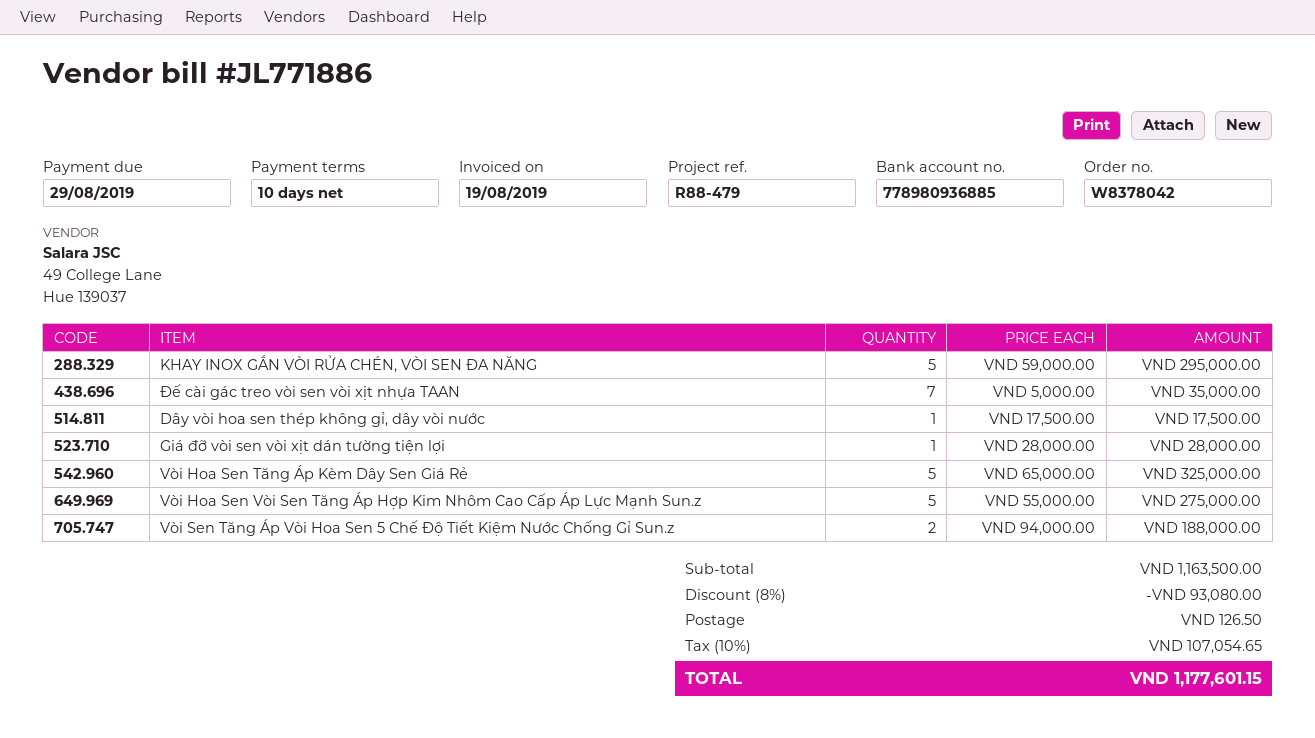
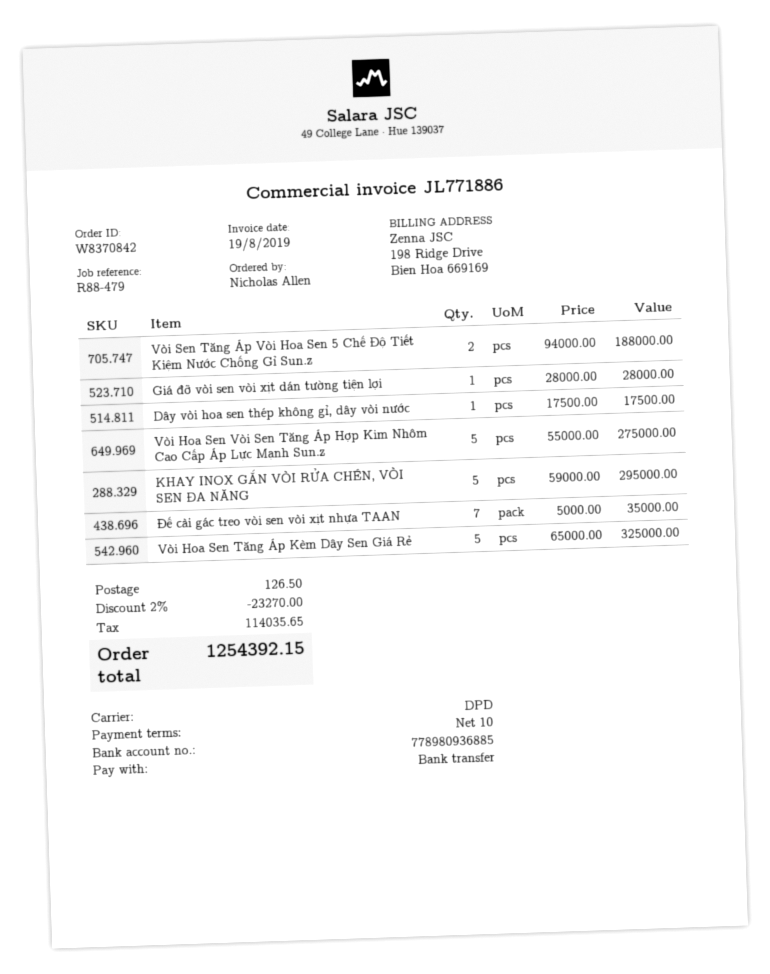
order number: W8378042 -> W8370842
discount: 8% = 93080.00 -> 2% = 23270.00
tax: 107054.65 -> 114035.65
total: 1177601.15 -> 1254392.15

